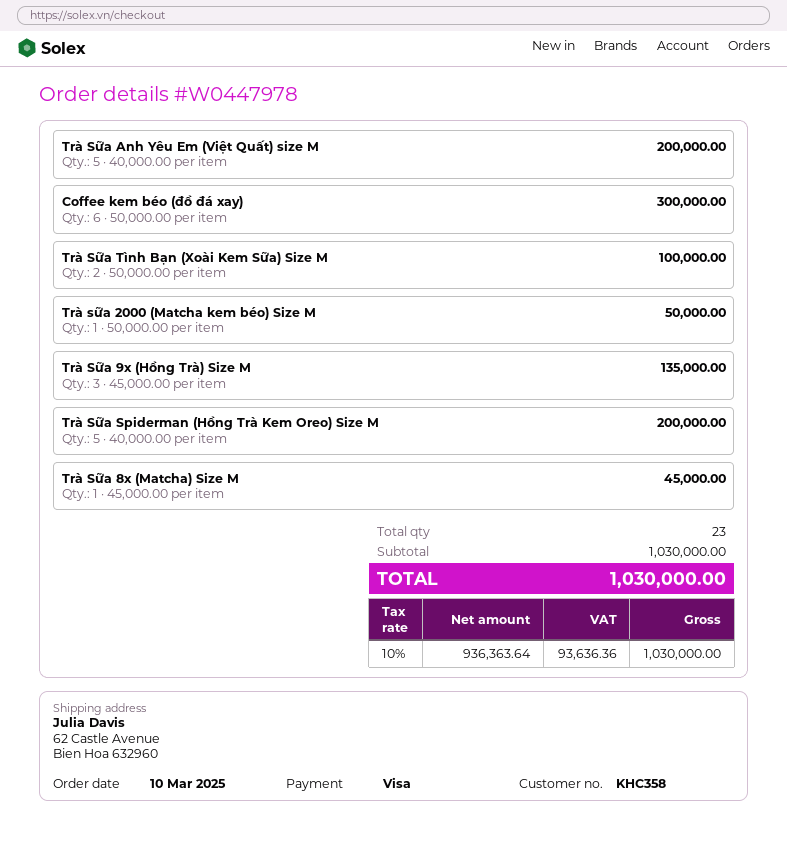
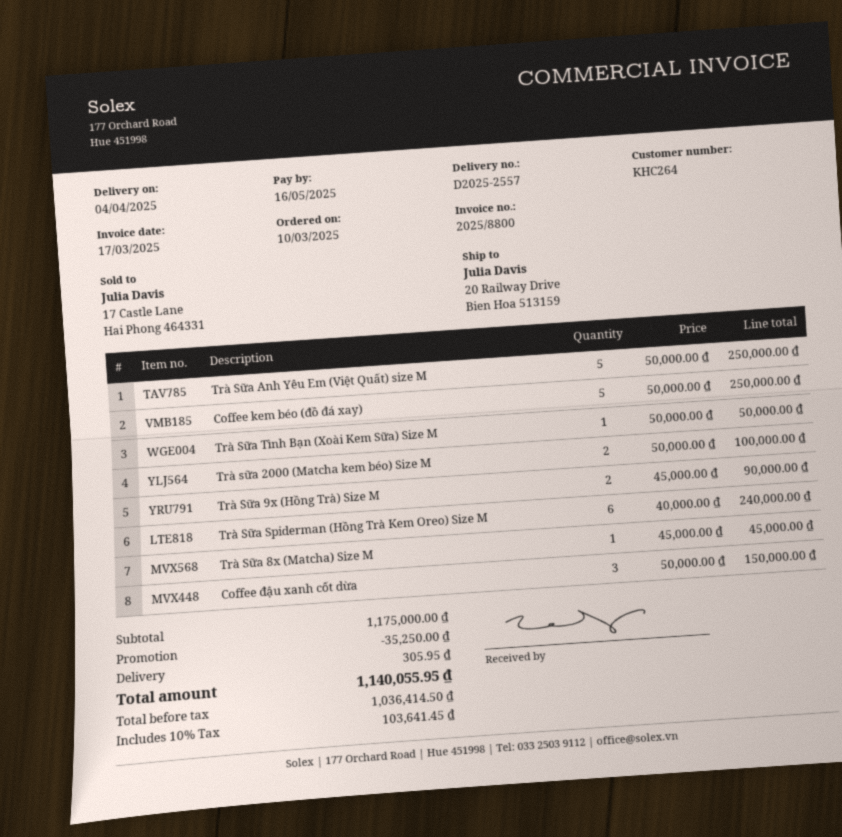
customer number: KHC358 -> KHC264
ship to: 62 Castle Avenue, Bien Hoa 632960 -> 20 Railway Drive, Bien Hoa 513159
Trà Sữa Anh Yêu Em (Việt Quất) size M: 5 x 40000.00 = 200000.00 -> 5 x 50000.00 = 250000.00
Coffee kem béo (đồ đá xay): 6 x 50000.00 = 300000.00 -> 5 x 50000.00 = 250000.00
Trà Sữa Tình Bạn (Xoài Kem Sữa) Size M: 2 x 50000.00 = 100000.00 -> 1 x 50000.00 = 50000.00
Trà sữa 2000 (Matcha kem béo) Size M: 1 x 50000.00 = 50000.00 -> 2 x 50000.00 = 100000.00
Trà Sữa 9x (Hồng Trà) Size M: 3 x 45000.00 = 135000.00 -> 2 x 45000.00 = 90000.00
Trà Sữa Spiderman (Hồng Trà Kem Oreo) Size M: 5 x 40000.00 = 200000.00 -> 6 x 40000.00 = 240000.00
Coffee đậu xanh cốt dừa: none -> 3 x 50000.00 = 150000.00
subtotal: 1030000.00 -> 1175000.00
discount: none -> 35250.00
shipping: none -> 305.95
net: 936363.64 -> 1036414.50
tax: 10% = 93636.36 -> 10% = 103641.45
total: 1030000.00 -> 1140055.95

